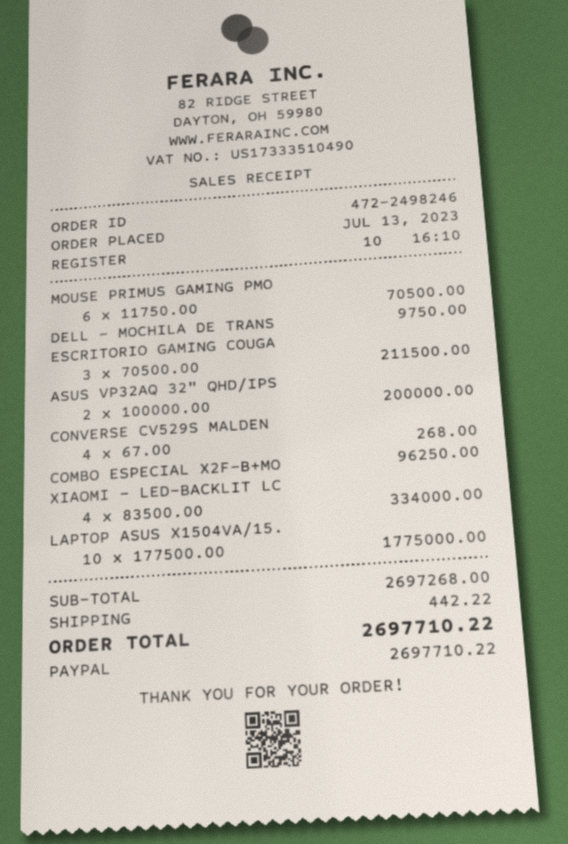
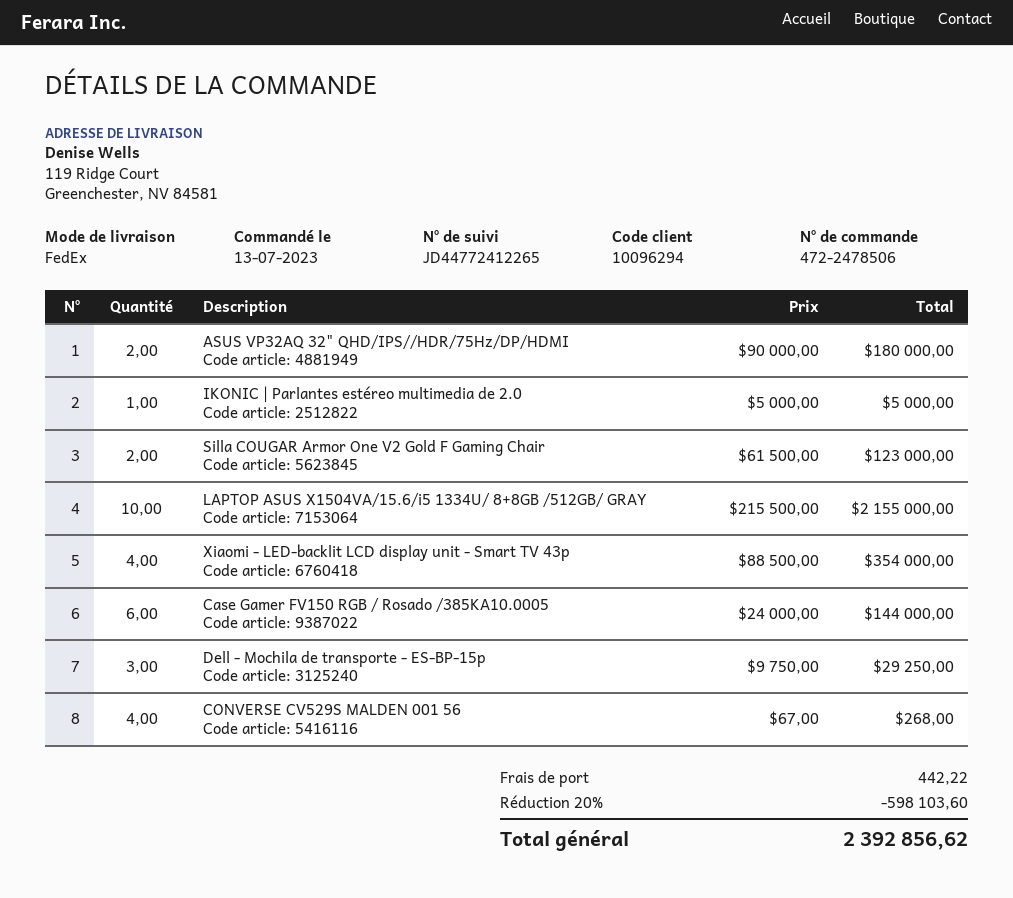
order number: 472-2498246 -> 472-2478506
MOUSE PRIMUS GAMING PMO: 6 x 11750.00 = 70500.00 -> none
DELL - MOCHILA DE TRANS: 1 x 9750.00 = 9750.00 -> 3 x 9750.00 = 29250.00
ESCRITORIO GAMING COUGA: 3 x 70500.00 = 211500.00 -> none
ASUS VP32AQ 32" QHD/IPS: 2 x 100000.00 = 200000.00 -> 2 x 90000.00 = 180000.00
COMBO ESPECIAL X2F-B+MO: 1 x 96250.00 = 96250.00 -> none
XIAOMI - LED-BACKLIT LC: 4 x 83500.00 = 334000.00 -> 4 x 88500.00 = 354000.00
LAPTOP ASUS X1504VA/15.: 10 x 177500.00 = 1775000.00 -> 10 x 215500.00 = 2155000.00
IKONIC | Parlantes estéreo multimedia de 2.0: none -> 1 x 5000.00 = 5000.00
Silla COUGAR Armor One V2 Gold F Gaming Chair: none -> 2 x 61500.00 = 123000.00
Case Gamer FV150 RGB / Rosado /385KA10.0005: none -> 6 x 24000.00 = 144000.00
discount: none -> 20% = 598103.60
total: 2697710.22 -> 2392856.62

